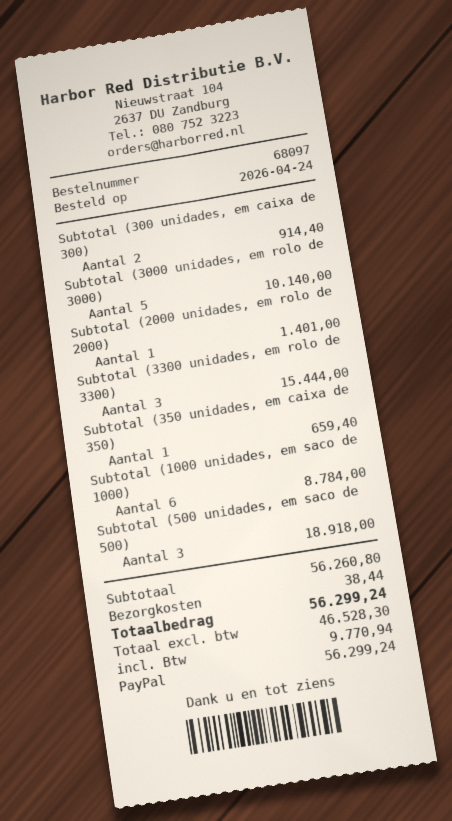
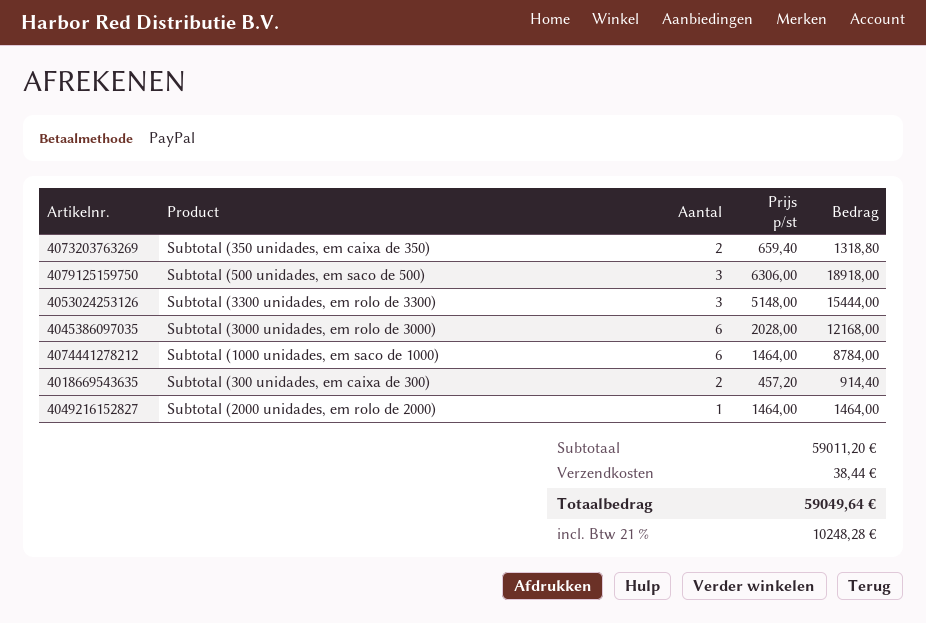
Subtotal (3000 unidades, em rolo de 3000): 5 for 10140.00 -> 6 for 12168.00
Subtotal (2000 unidades, em rolo de 2000): 1 for 1401.00 -> 1 for 1464.00
Subtotal (350 unidades, em caixa de 350): 1 for 659.40 -> 2 for 1318.80
subtotal: 56260.80 -> 59011.20
tax: 9770.94 -> 10248.28
total: 56299.24 -> 59049.64

